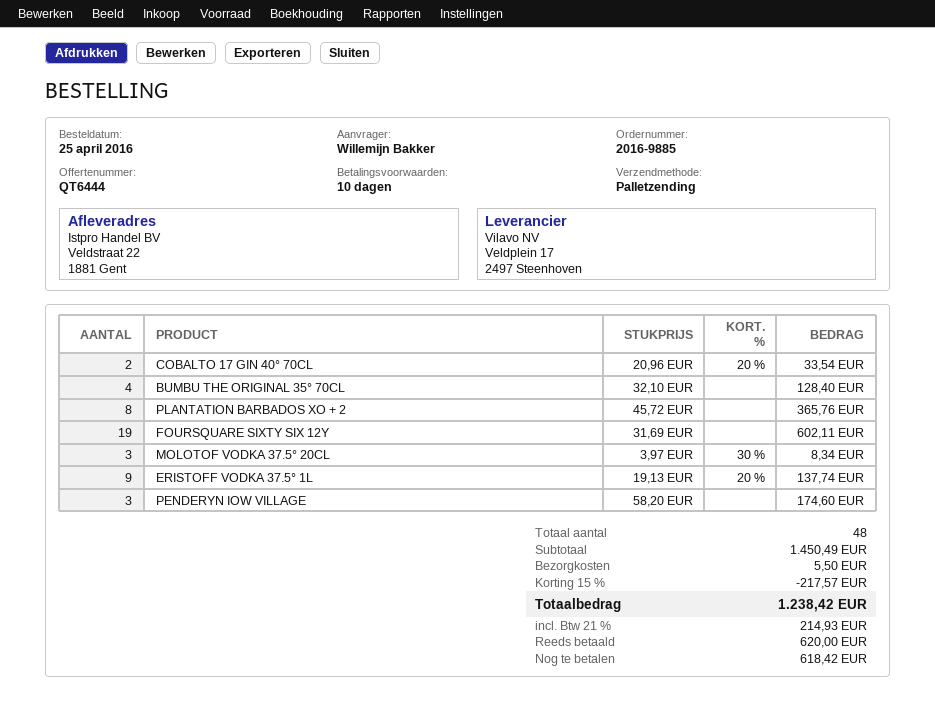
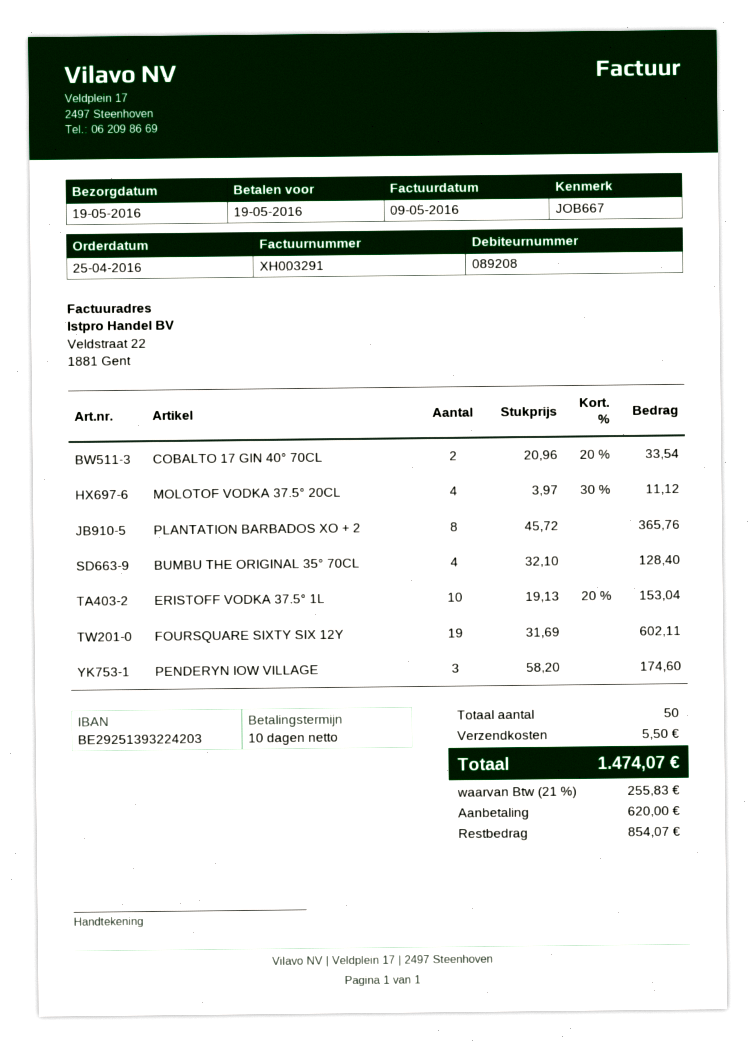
MOLOTOF VODKA 37.5° 20CL: 3 x 3.97 - 30% = 8.34 -> 4 x 3.97 - 30% = 11.12
ERISTOFF VODKA 37.5° 1L: 9 x 19.13 - 20% = 137.74 -> 10 x 19.13 - 20% = 153.04
total quantity: 48 -> 50
discount: 15% = 217.57 -> none
tax: 21% = 214.93 -> 21% = 255.83
total: 1238.42 -> 1474.07
balance: 618.42 -> 854.07

